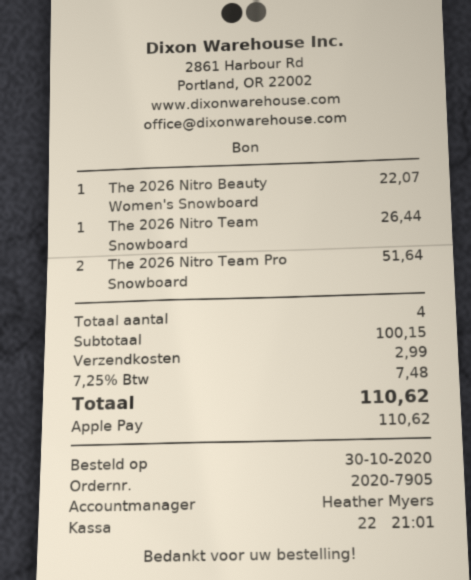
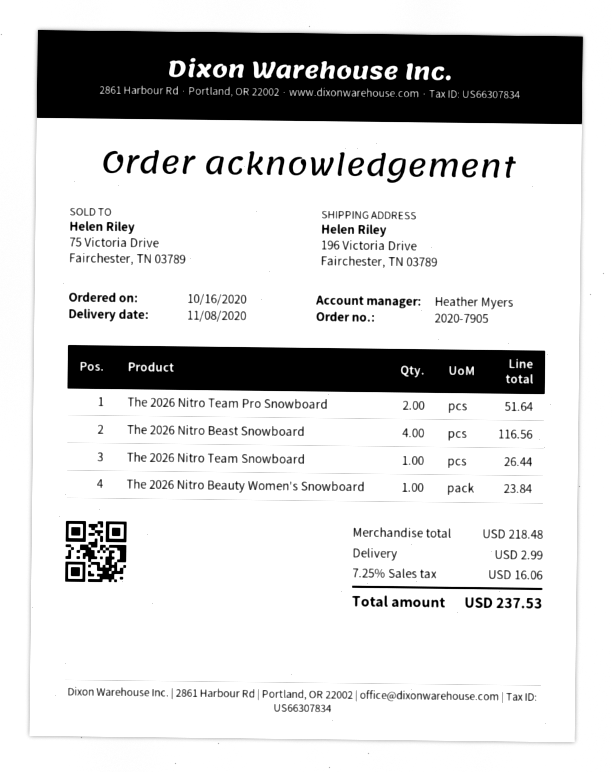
order date: 2020-10-30 -> 2020-10-16
The 2026 Nitro Beauty Women's Snowboard: 1 for 22.07 -> 1 for 23.84
The 2026 Nitro Beast Snowboard: none -> 4 for 116.56
subtotal: 100.15 -> 218.48
tax: 7.25% = 7.48 -> 7.25% = 16.06
total: 110.62 -> 237.53

